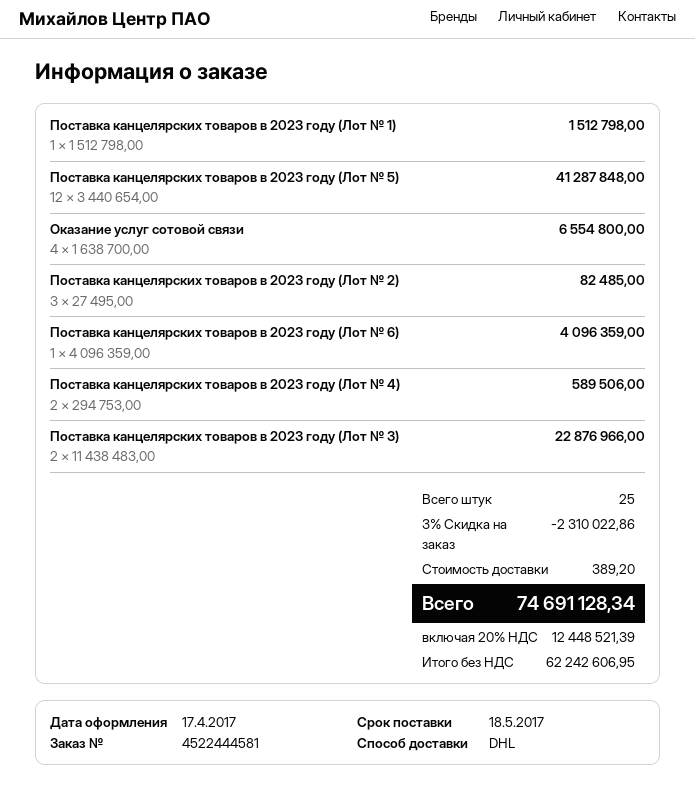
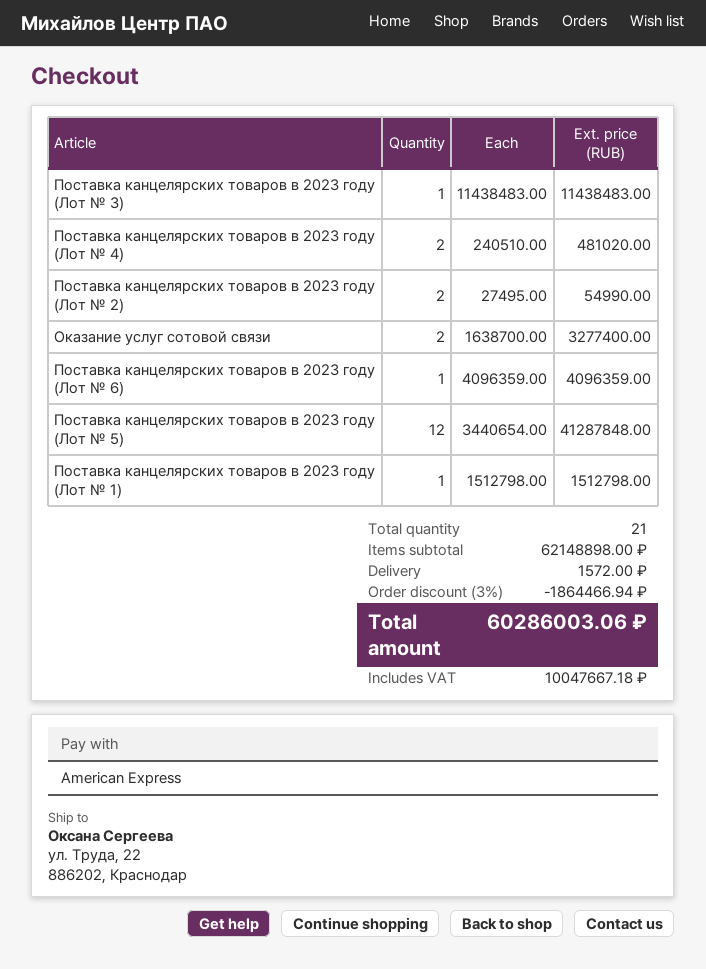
Оказание услуг сотовой связи: 4 x 1638700.00 = 6554800.00 -> 2 x 1638700.00 = 3277400.00
Поставка канцелярских товаров в 2023 году (Лот № 2): 3 x 27495.00 = 82485.00 -> 2 x 27495.00 = 54990.00
Поставка канцелярских товаров в 2023 году (Лот № 4): 2 x 294753.00 = 589506.00 -> 2 x 240510.00 = 481020.00
Поставка канцелярских товаров в 2023 году (Лот № 3): 2 x 11438483.00 = 22876966.00 -> 1 x 11438483.00 = 11438483.00
total quantity: 25 -> 21
discount: 3% = 2310022.86 -> 3% = 1864466.94
shipping: 389.20 -> 1572.00
tax: 12448521.39 -> 10047667.18
total: 74691128.34 -> 60286003.06

